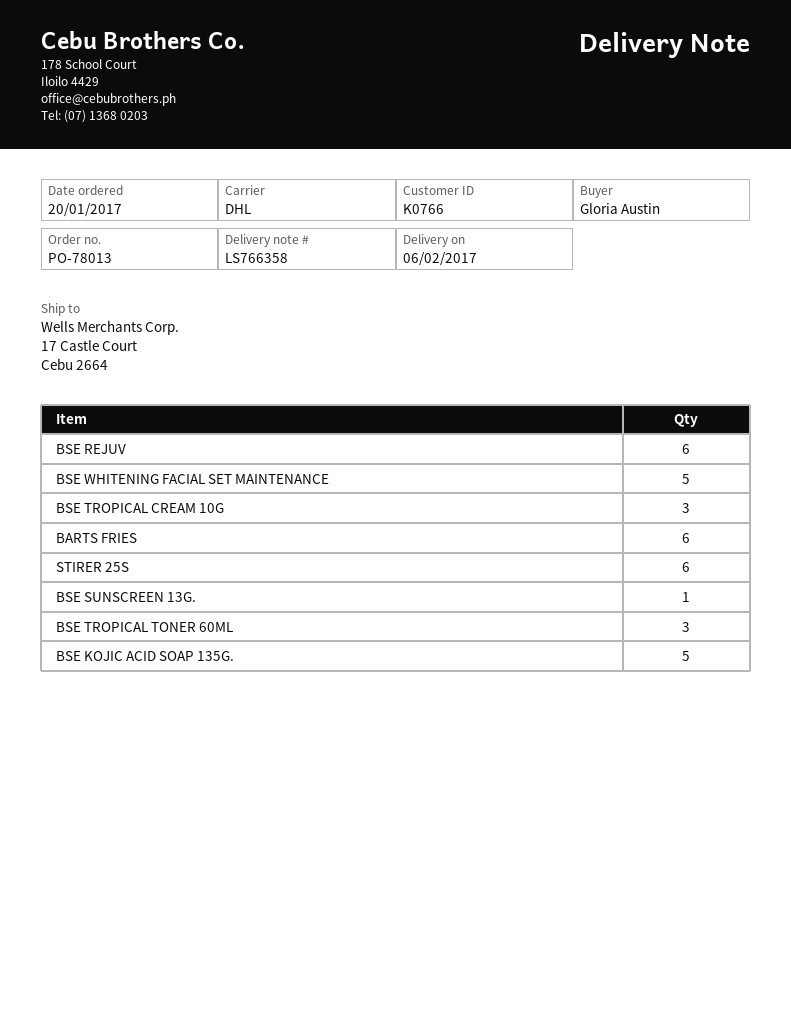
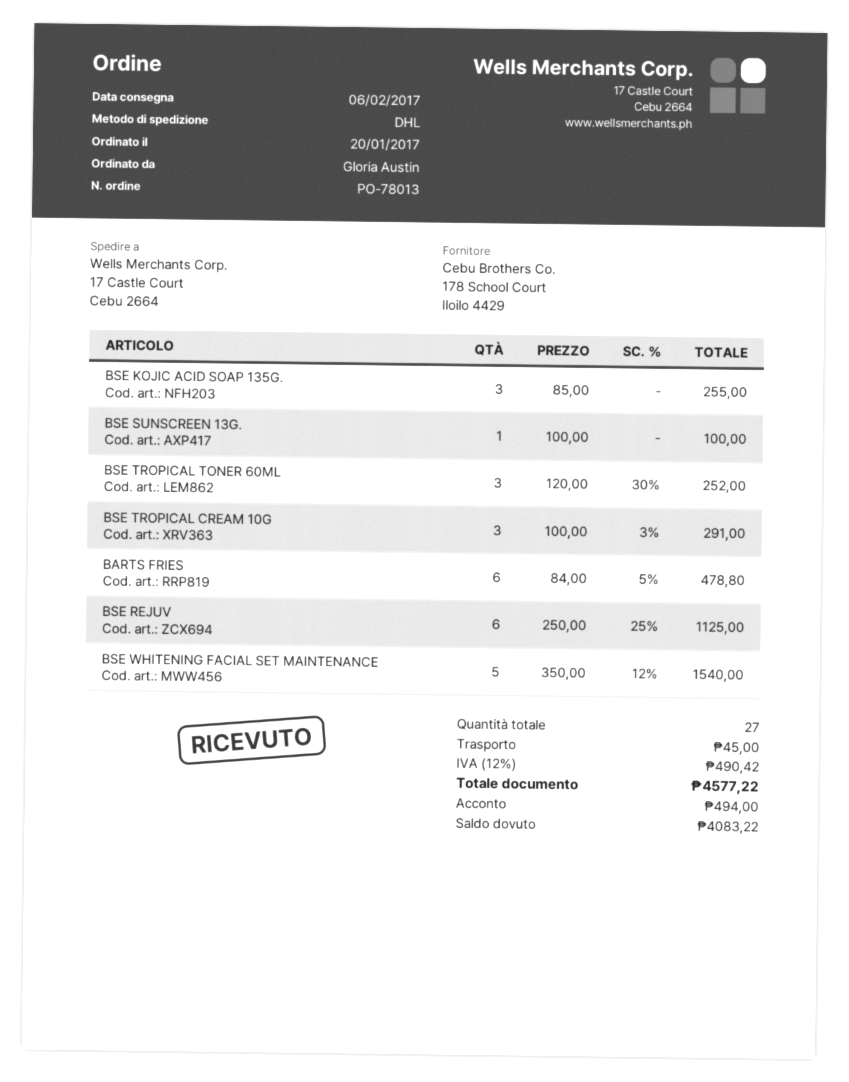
STIRER 25S: 6 -> none
BSE KOJIC ACID SOAP 135G.: 5 -> 3

